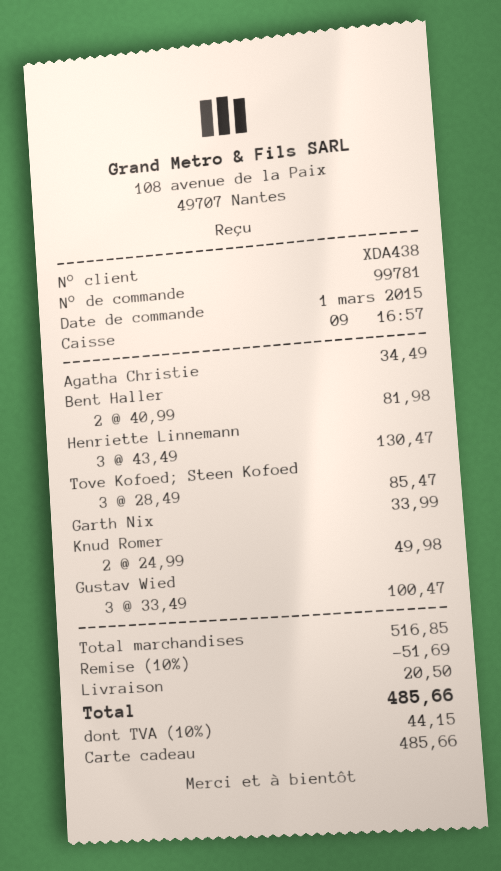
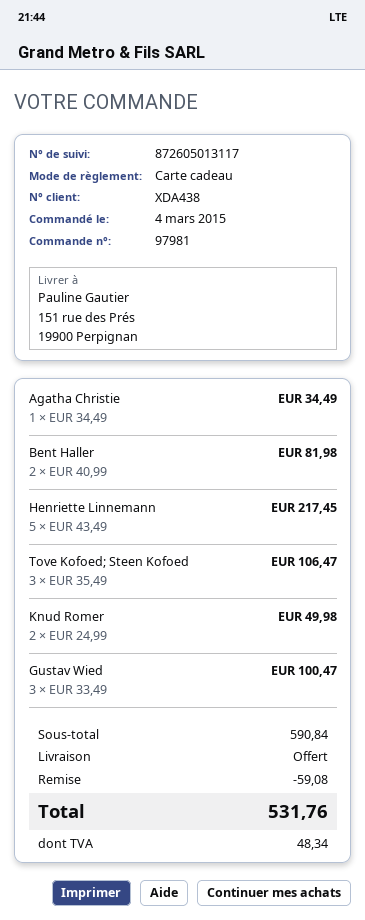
order number: 99781 -> 97981
order date: 2015-03-01 -> 2015-03-04
Henriette Linnemann: 3 x 43.49 = 130.47 -> 5 x 43.49 = 217.45
Tove Kofoed; Steen Kofoed: 3 x 28.49 = 85.47 -> 3 x 35.49 = 106.47
Garth Nix: 1 x 33.99 = 33.99 -> none
subtotal: 516.85 -> 590.84
discount: 51.69 -> 59.08
shipping: 20.50 -> 0.00
tax: 44.15 -> 48.34
total: 485.66 -> 531.76

